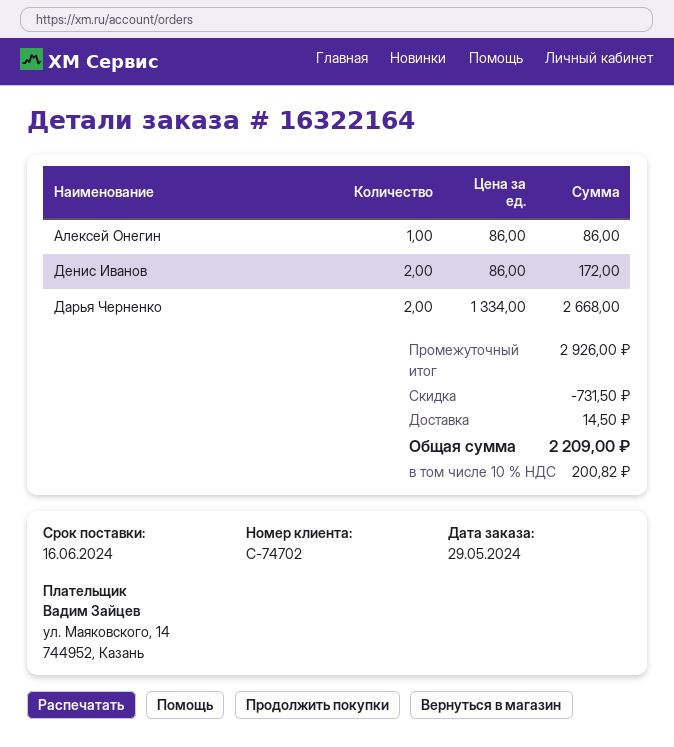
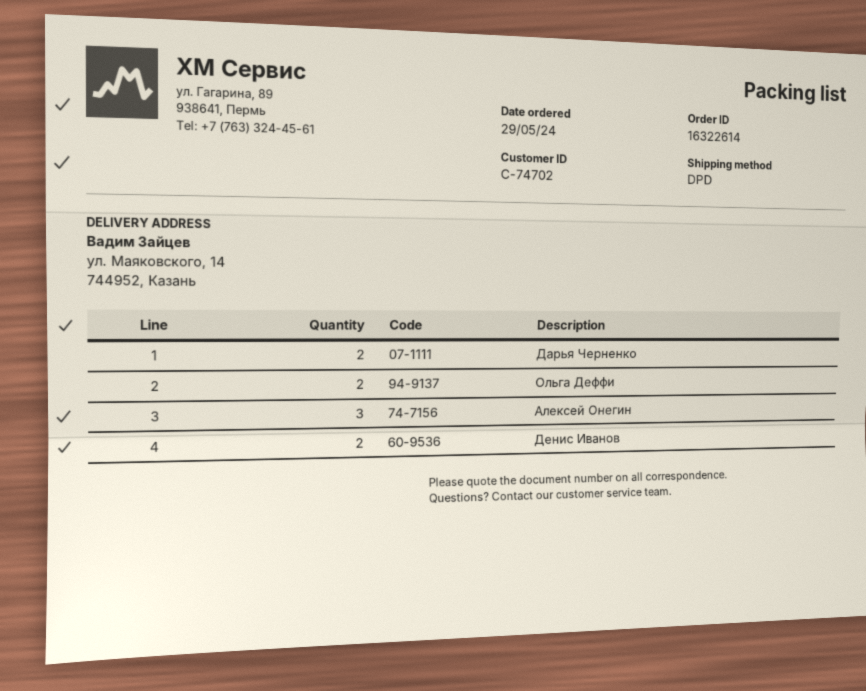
order number: 16322164 -> 16322614
Алексей Онегин: 1 -> 3
Ольга Деффи: none -> 2

